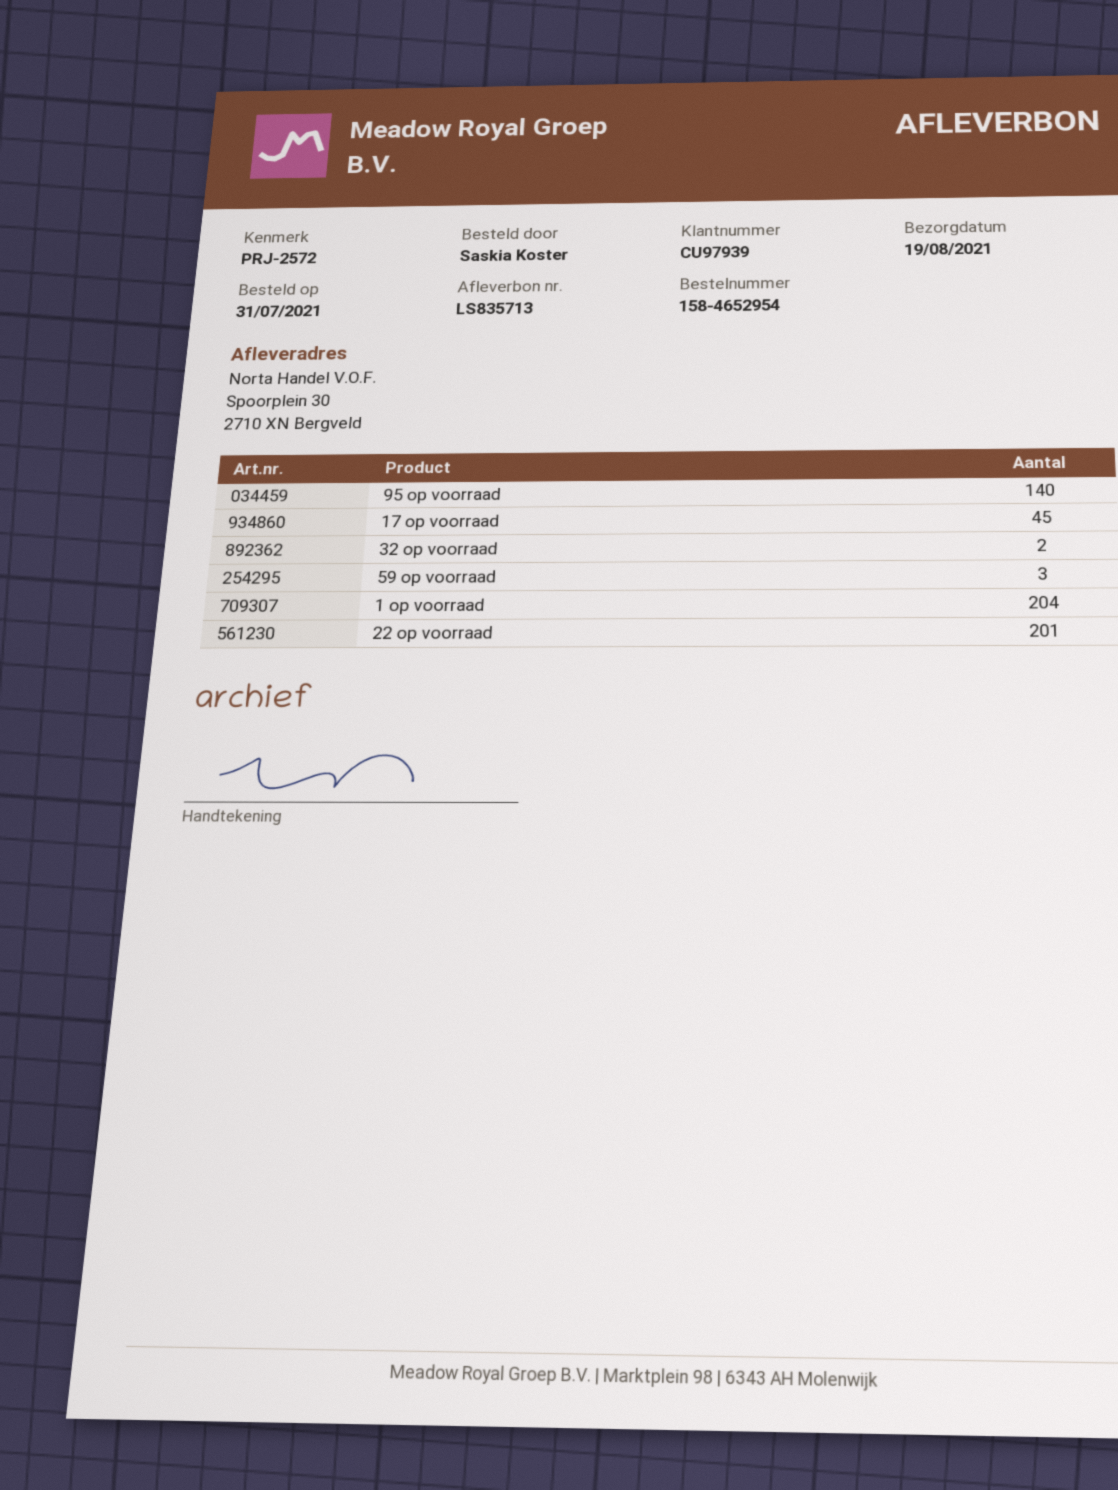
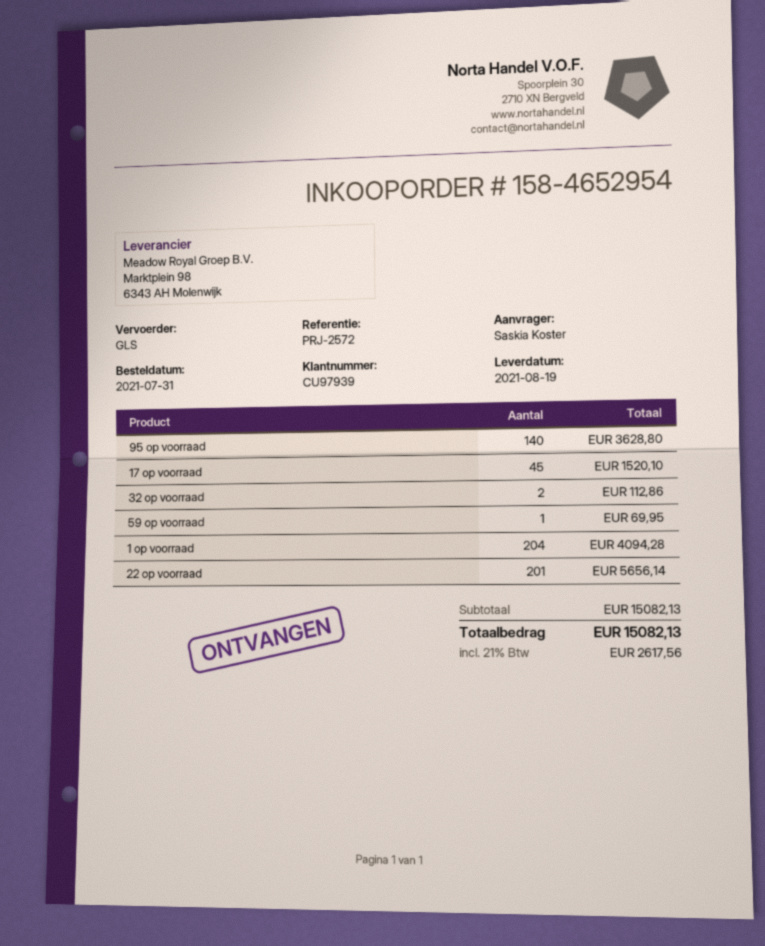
59 op voorraad: 3 -> 1

